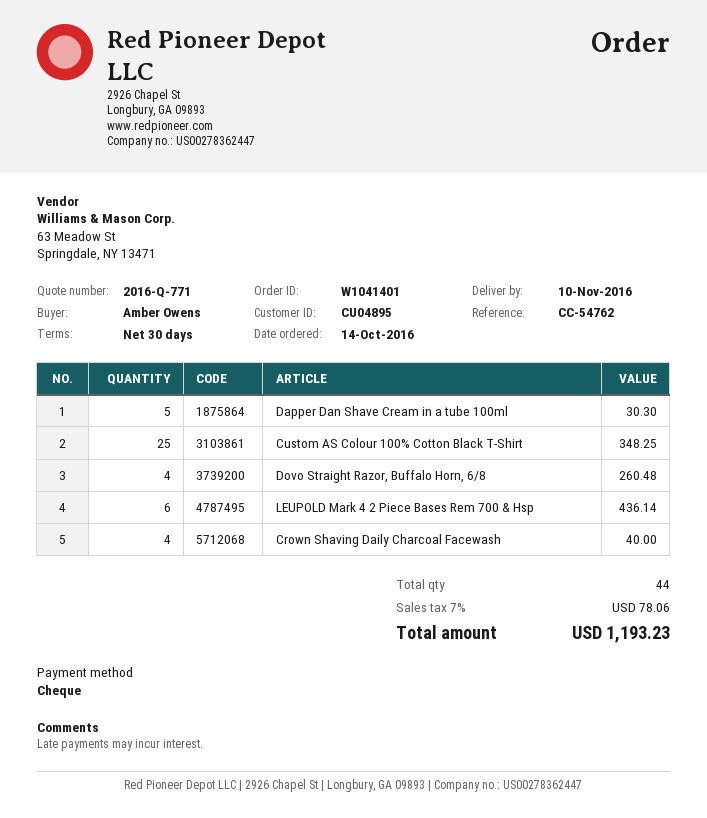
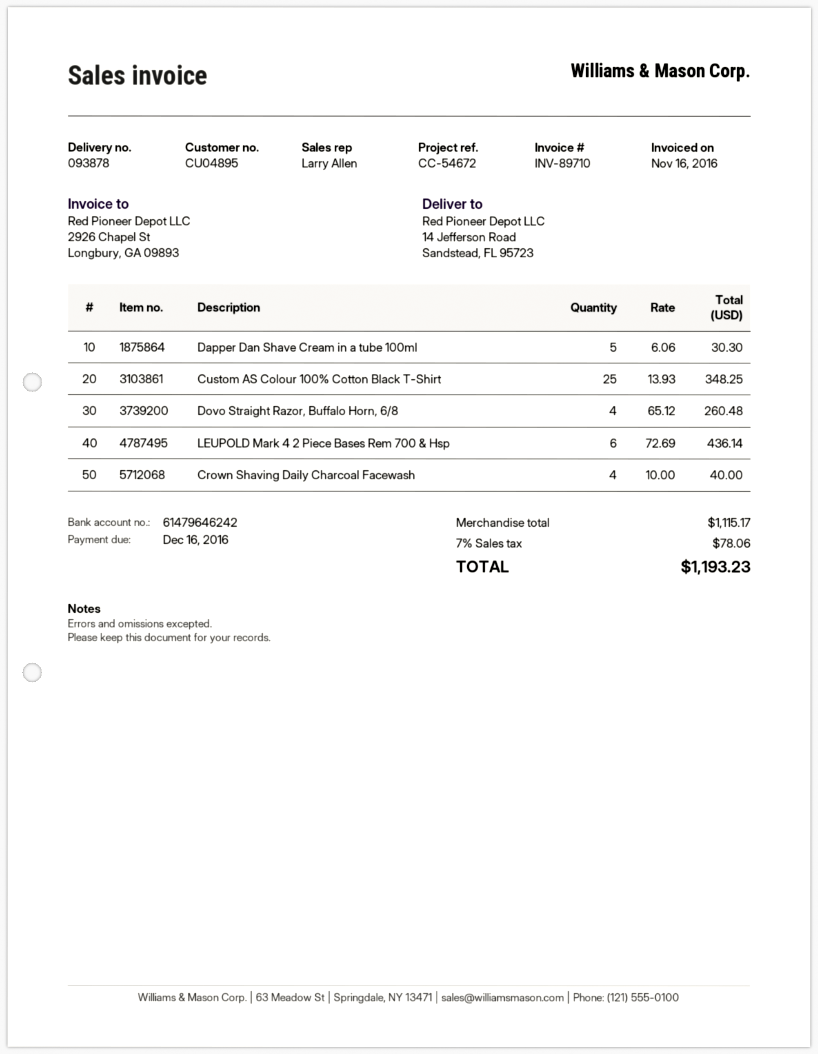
reference: CC-54762 -> CC-54672

